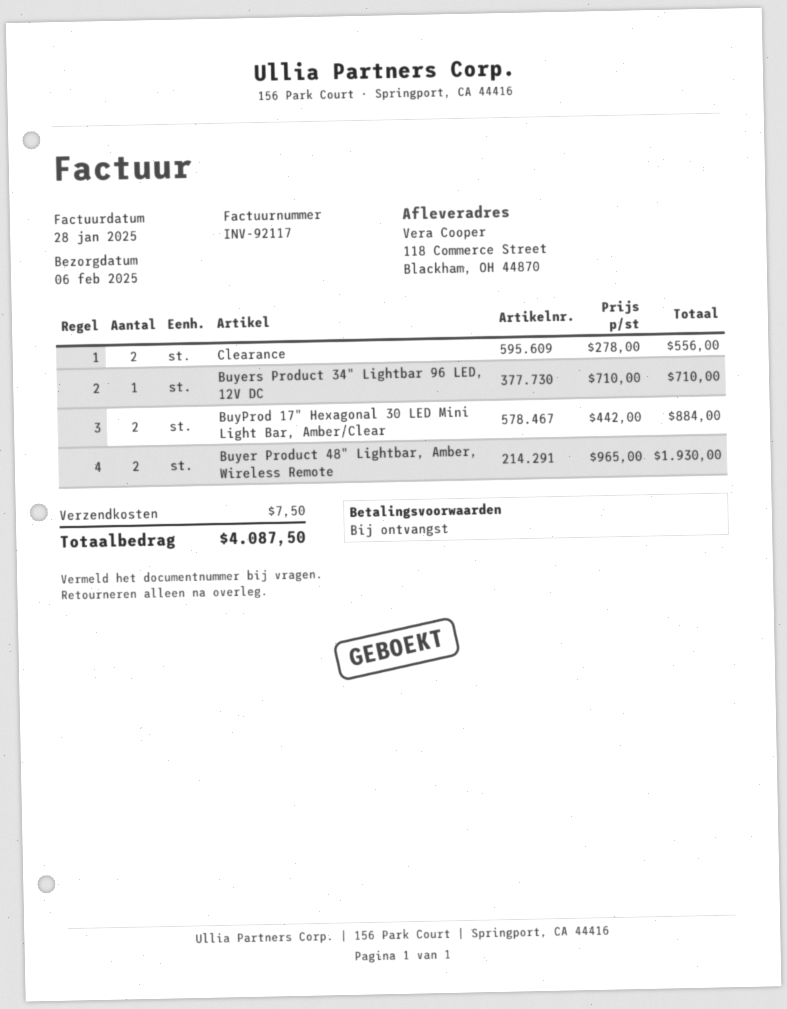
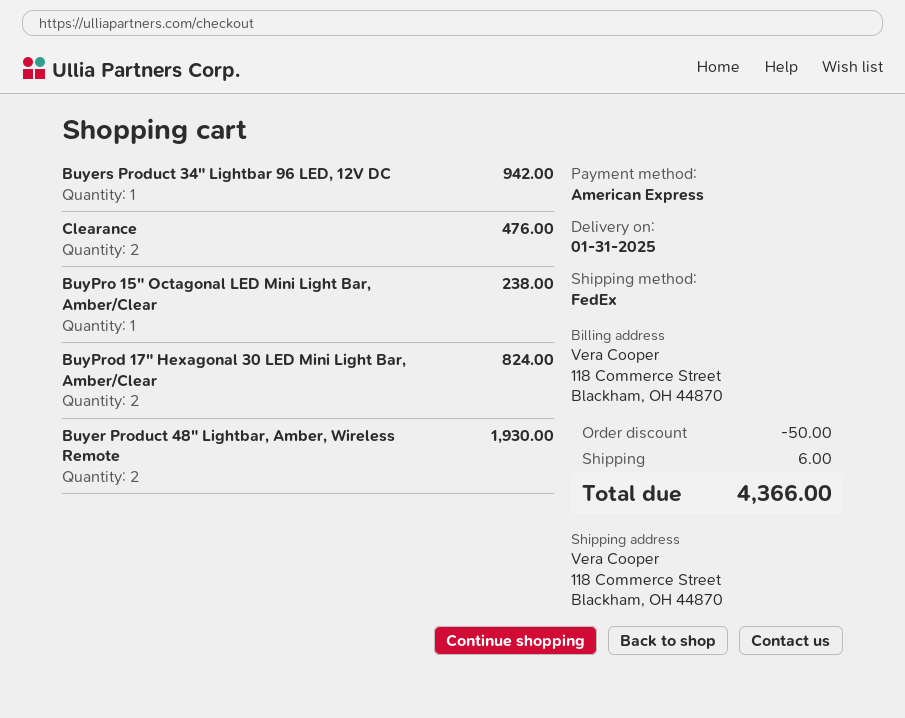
delivery date: 2025-02-06 -> 2025-01-31
Clearance: 2 for 556.00 -> 2 for 476.00
Buyers Product 34" Lightbar 96 LED, 12V DC: 1 for 710.00 -> 1 for 942.00
BuyProd 17" Hexagonal 30 LED Mini Light Bar, Amber/Clear: 2 for 884.00 -> 2 for 824.00
BuyPro 15" Octagonal LED Mini Light Bar, Amber/Clear: none -> 1 for 238.00
discount: none -> 50.00
shipping: 7.50 -> 6.00
total: 4087.50 -> 4366.00

